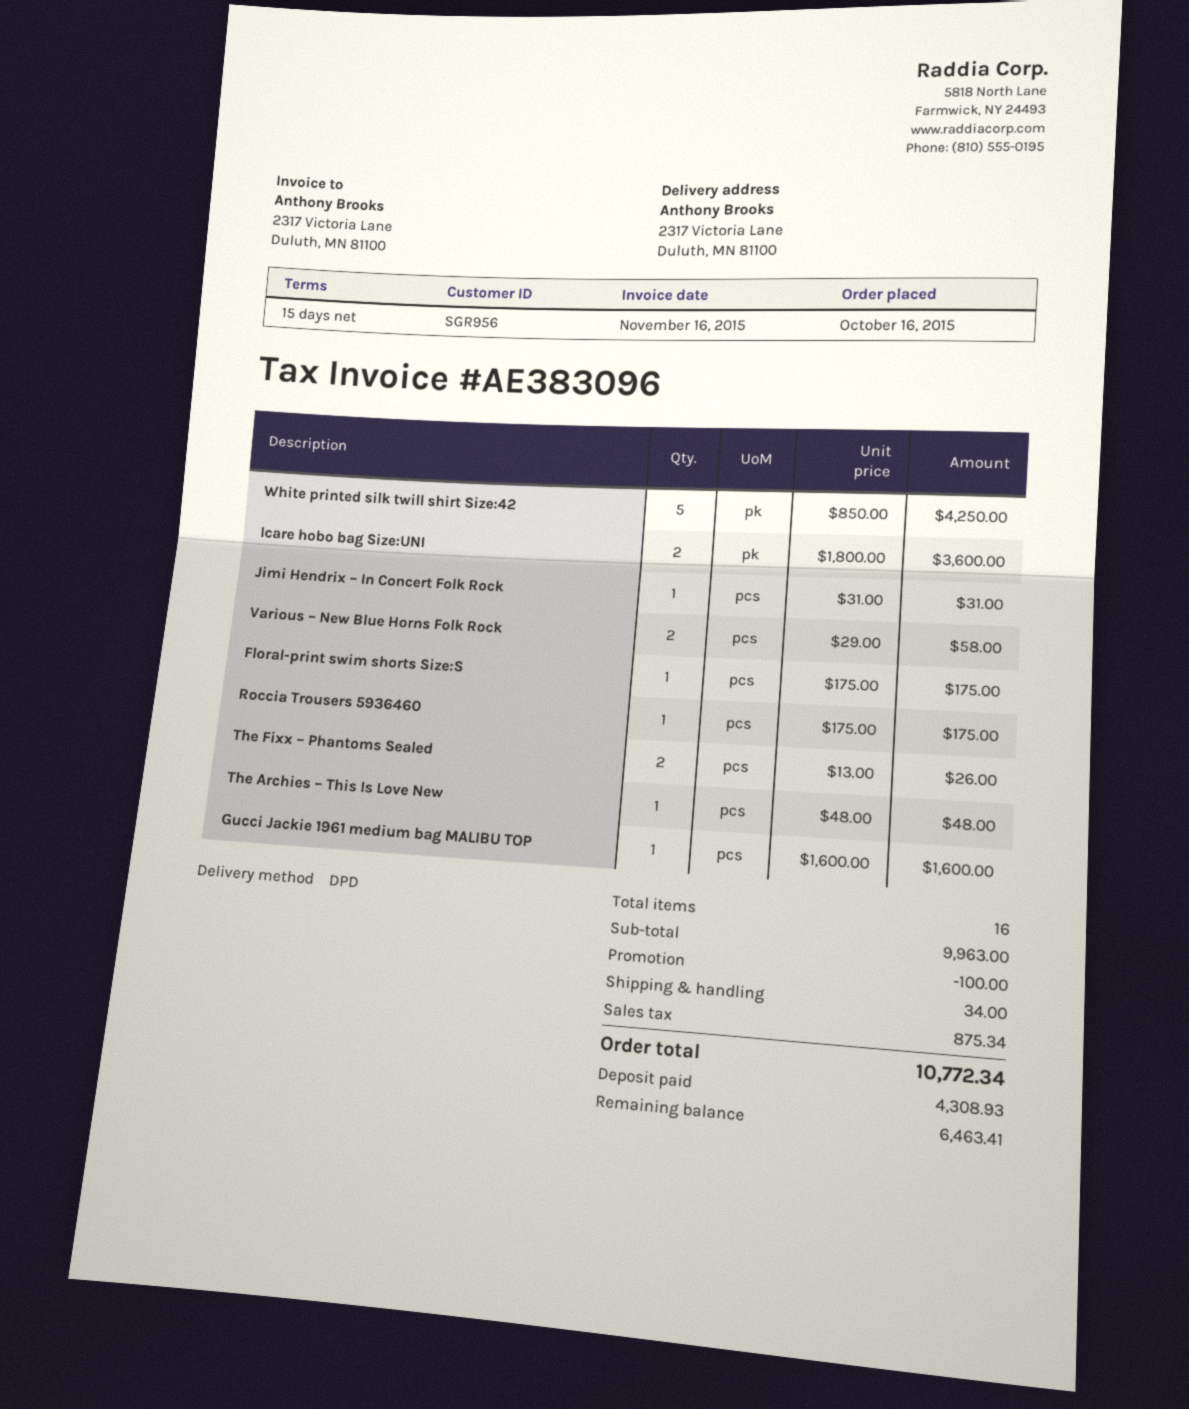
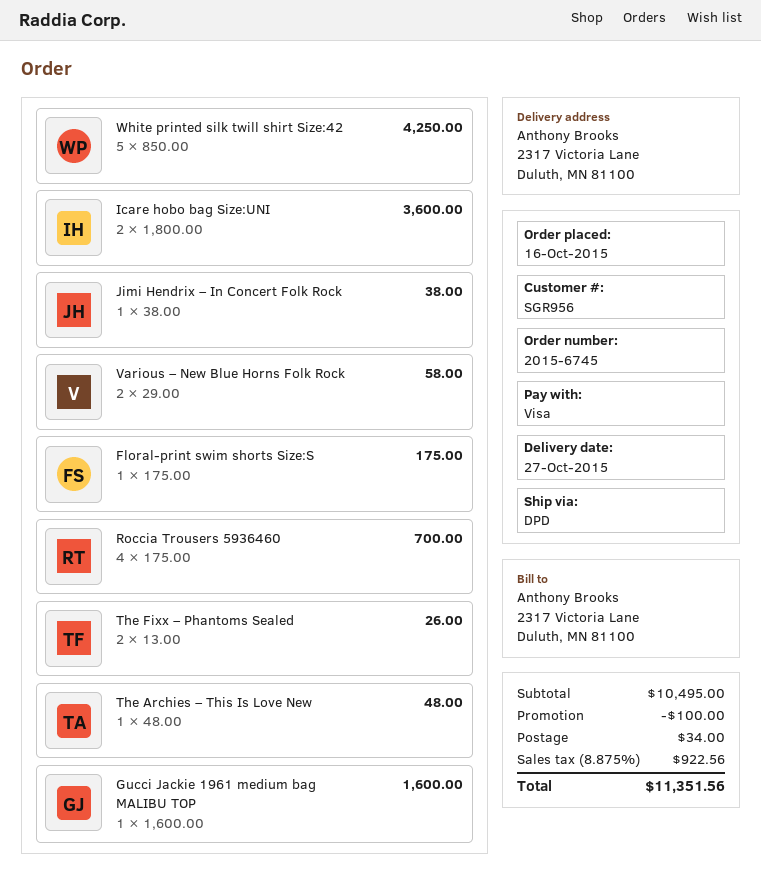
Jimi Hendrix – In Concert Folk Rock: 1 x 31.00 = 31.00 -> 1 x 38.00 = 38.00
Roccia Trousers 5936460: 1 x 175.00 = 175.00 -> 4 x 175.00 = 700.00
subtotal: 9963.00 -> 10495.00
tax: 875.34 -> 922.56
total: 10772.34 -> 11351.56

